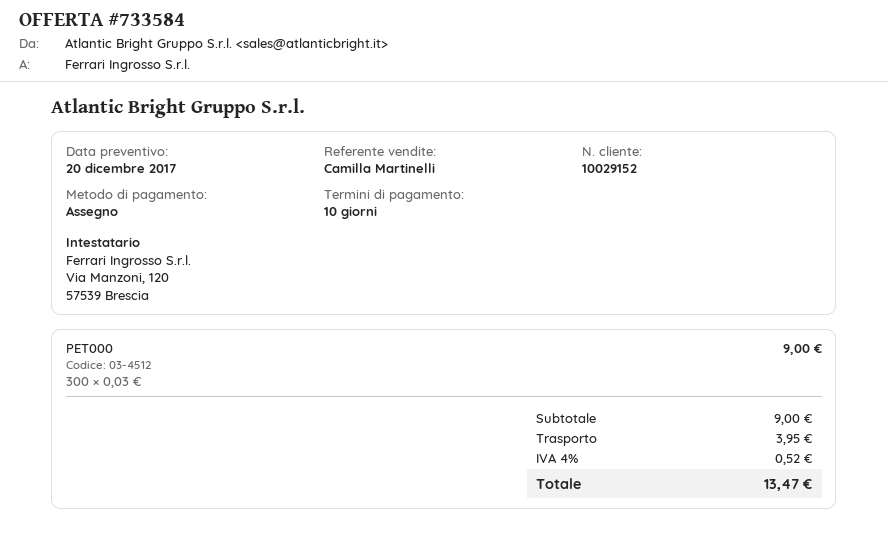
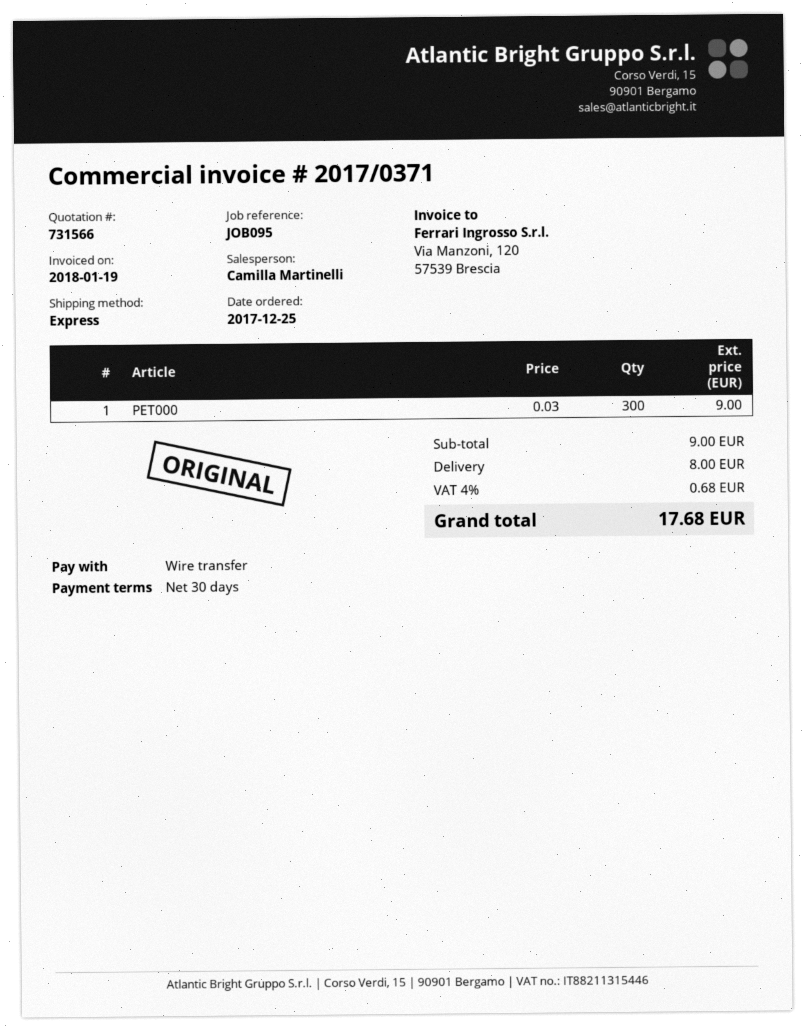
quote number: 733584 -> 731566
payment terms: 10 days -> 30 days
payment method: cheque -> bank transfer
shipping: 3.95 -> 8.00
tax: 4% = 0.52 -> 4% = 0.68
total: 13.47 -> 17.68

